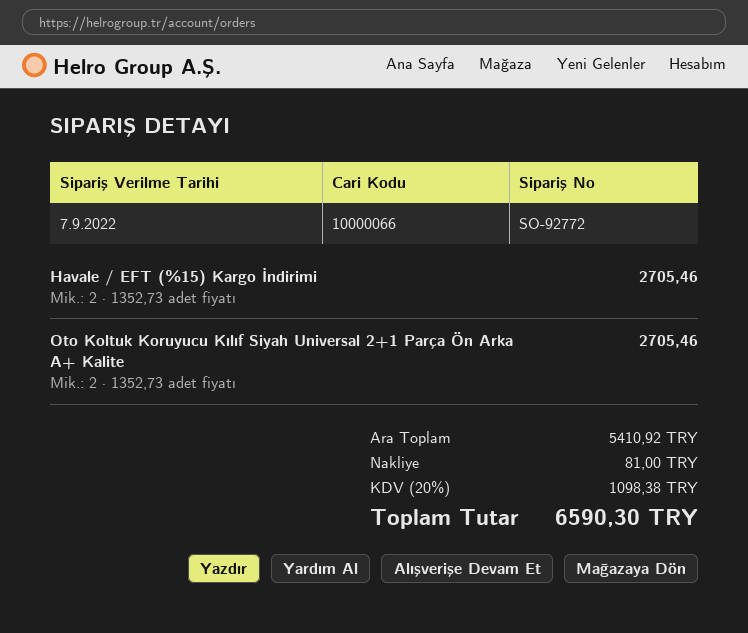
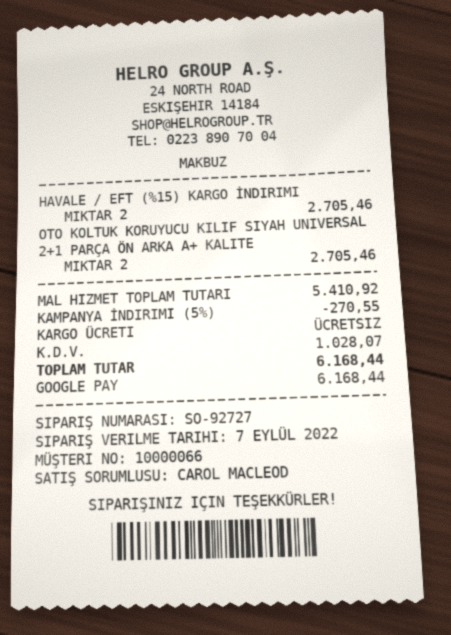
order number: SO-92772 -> SO-92727
discount: none -> 5% = 270.55
shipping: 81.00 -> 0.00
tax: 1098.38 -> 1028.07
total: 6590.30 -> 6168.44

